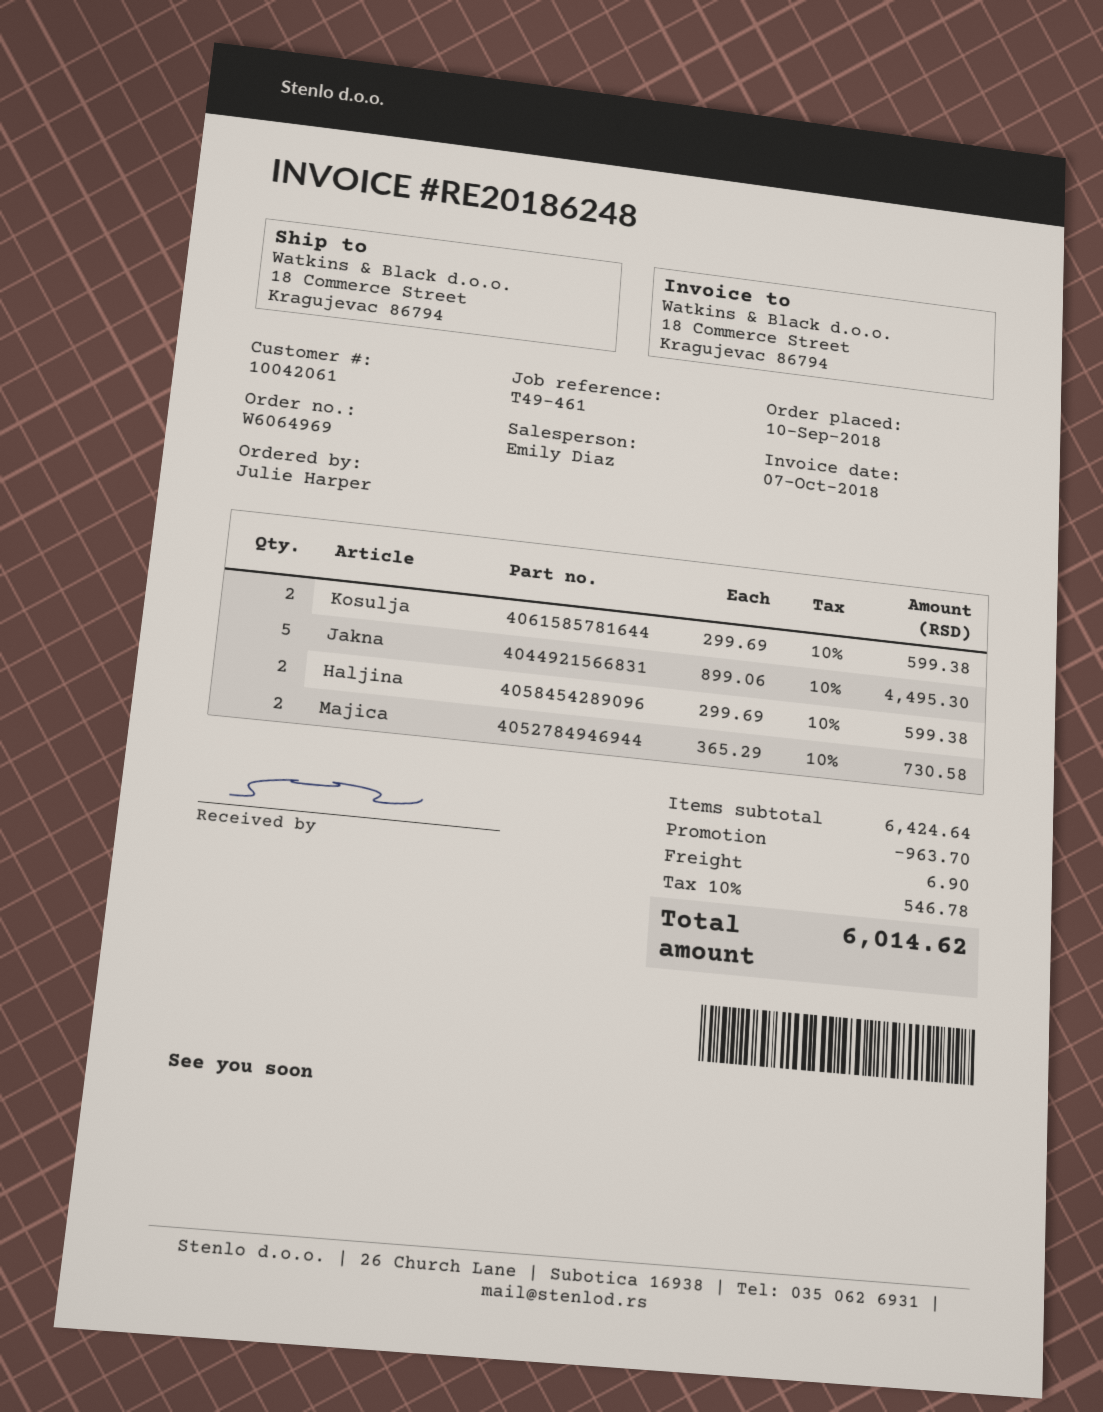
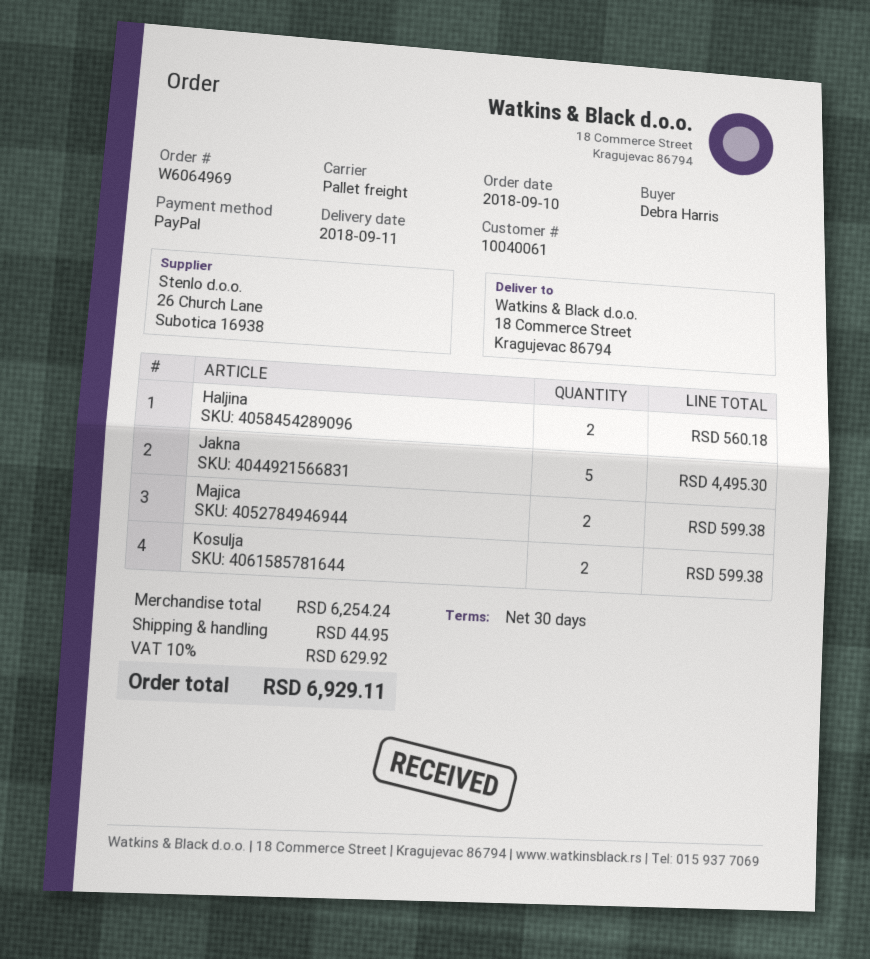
customer number: 10042061 -> 10040061
ordered by: Julie Harper -> Debra Harris
Haljina: 2 for 599.38 -> 2 for 560.18
Majica: 2 for 730.58 -> 2 for 599.38
subtotal: 6424.64 -> 6254.24
discount: 963.70 -> none
shipping: 6.90 -> 44.95
tax: 10% = 546.78 -> 10% = 629.92
total: 6014.62 -> 6929.11

